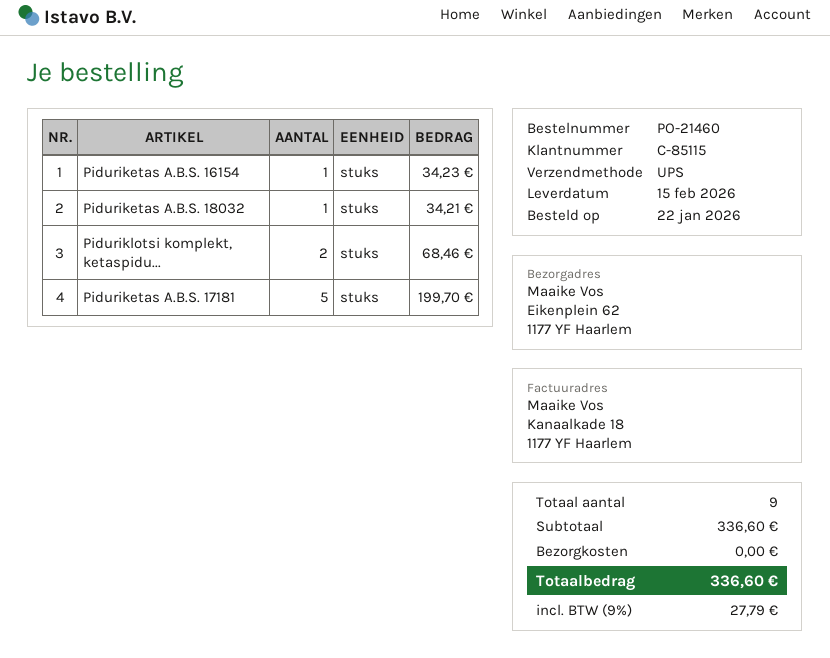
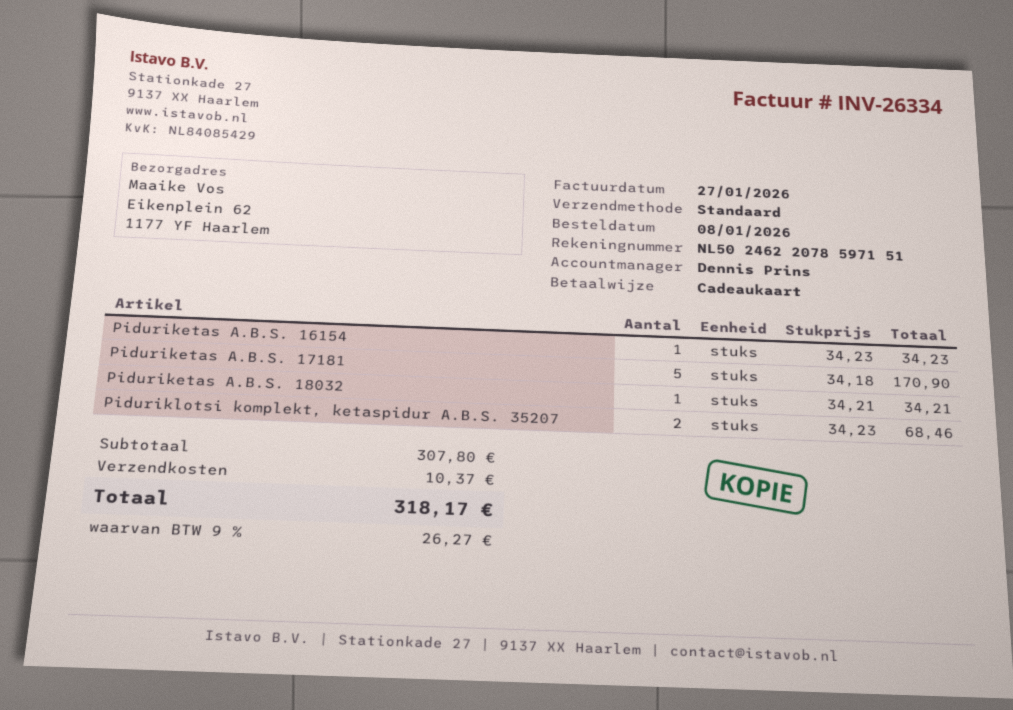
order date: 2026-01-22 -> 2026-01-08
shipping method: UPS -> standard
Piduriketas A.B.S. 17181: 5 for 199.70 -> 5 for 170.90
subtotal: 336.60 -> 307.80
shipping: 0.00 -> 10.37
tax: 9% = 27.79 -> 9% = 26.27
total: 336.60 -> 318.17

